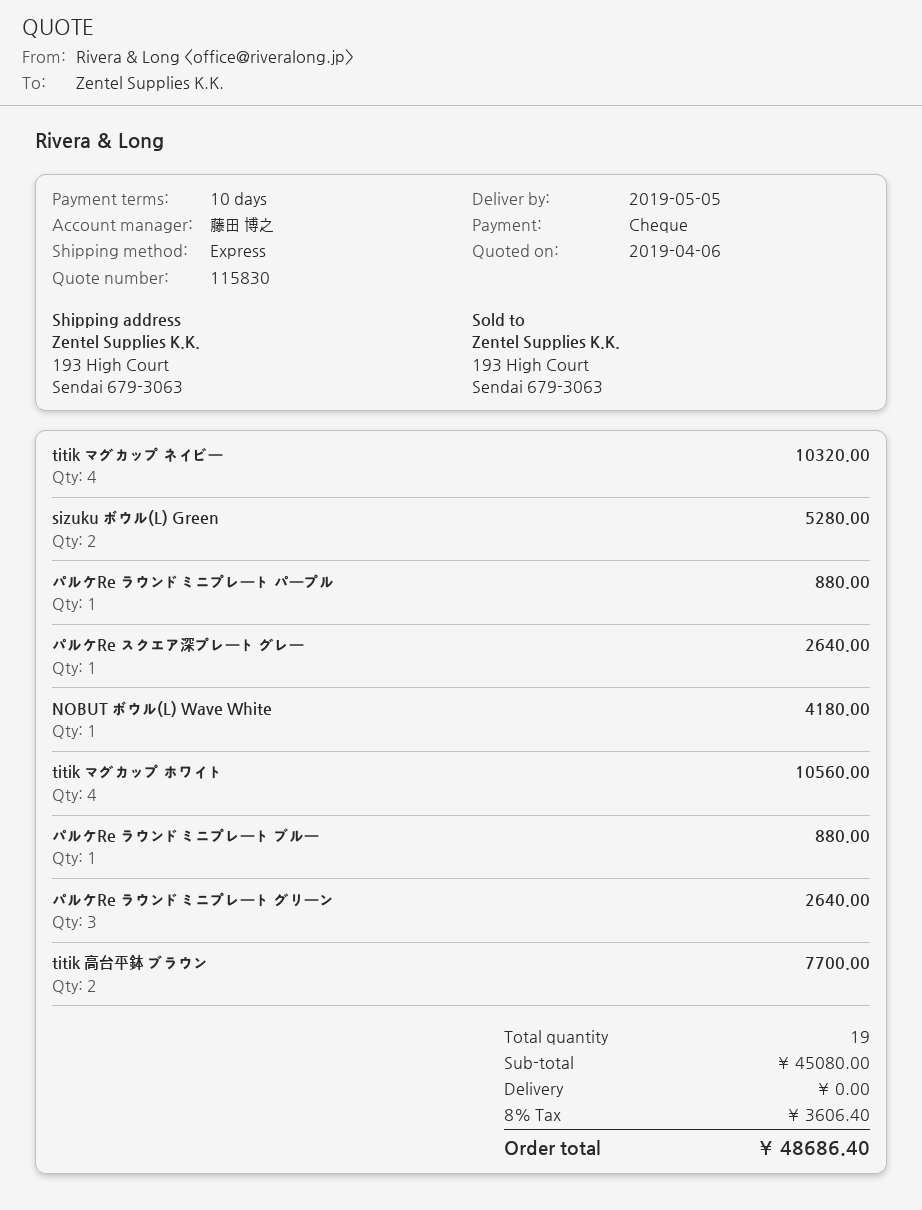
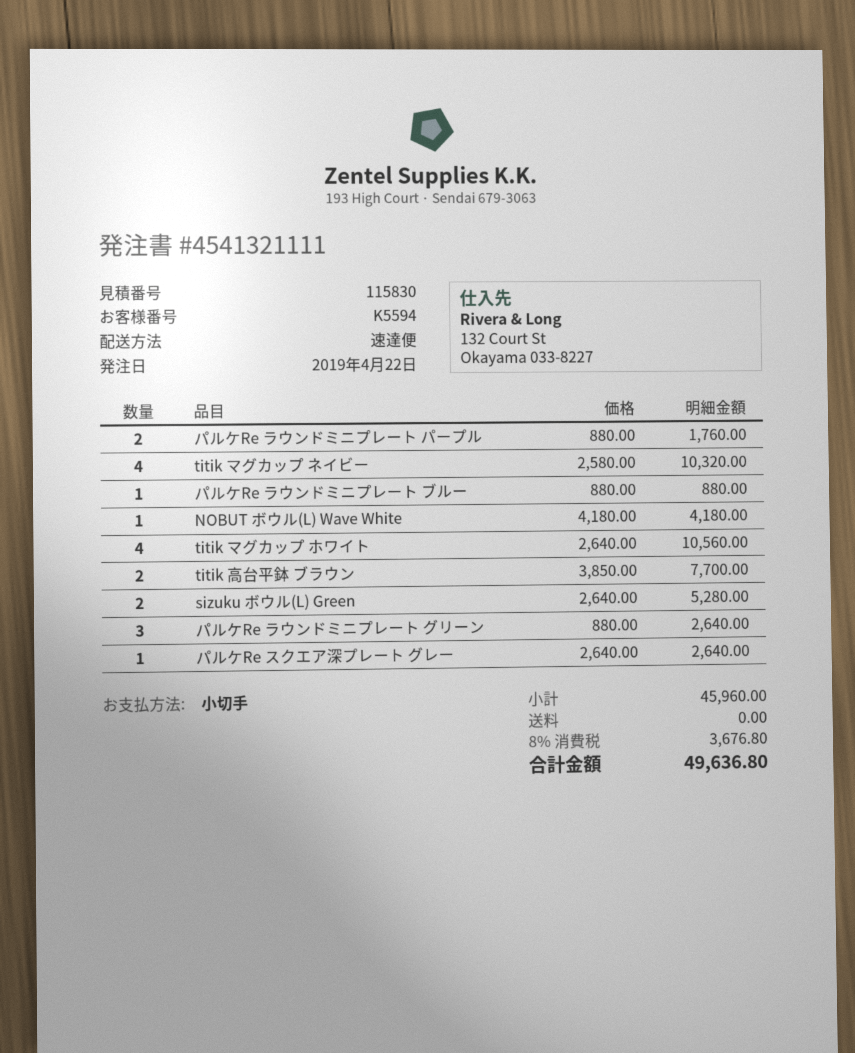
パルケRe ラウンドミニプレート パープル: 1 for 880.00 -> 2 for 1760.00
subtotal: 45080.00 -> 45960.00
tax: 8% = 3606.40 -> 8% = 3676.80
total: 48686.40 -> 49636.80

